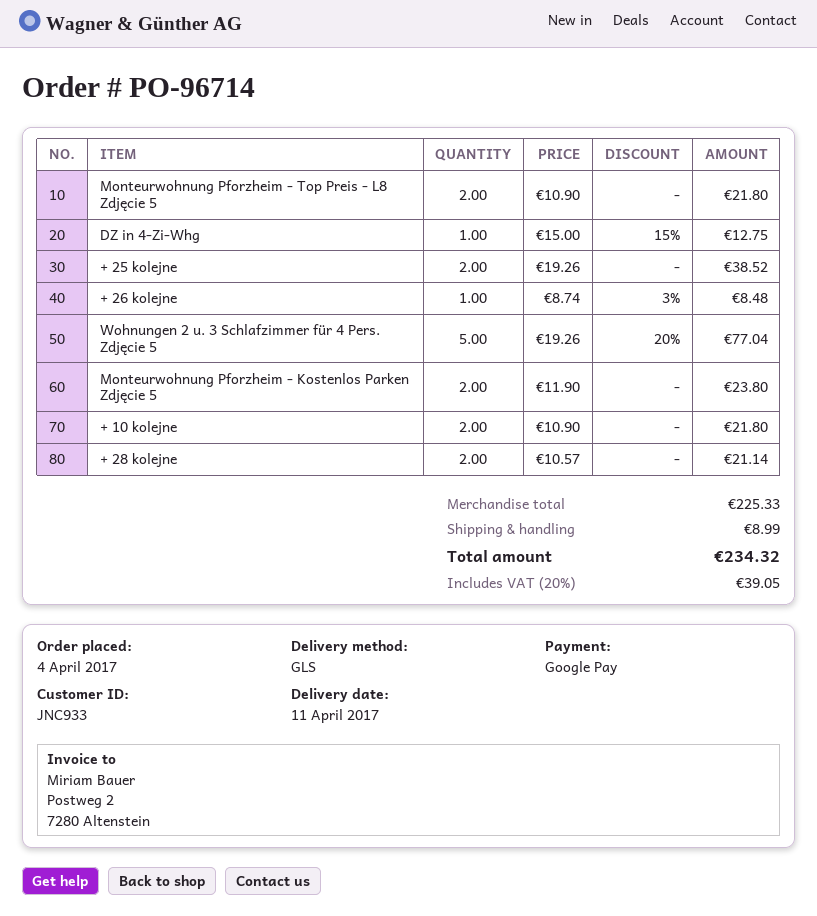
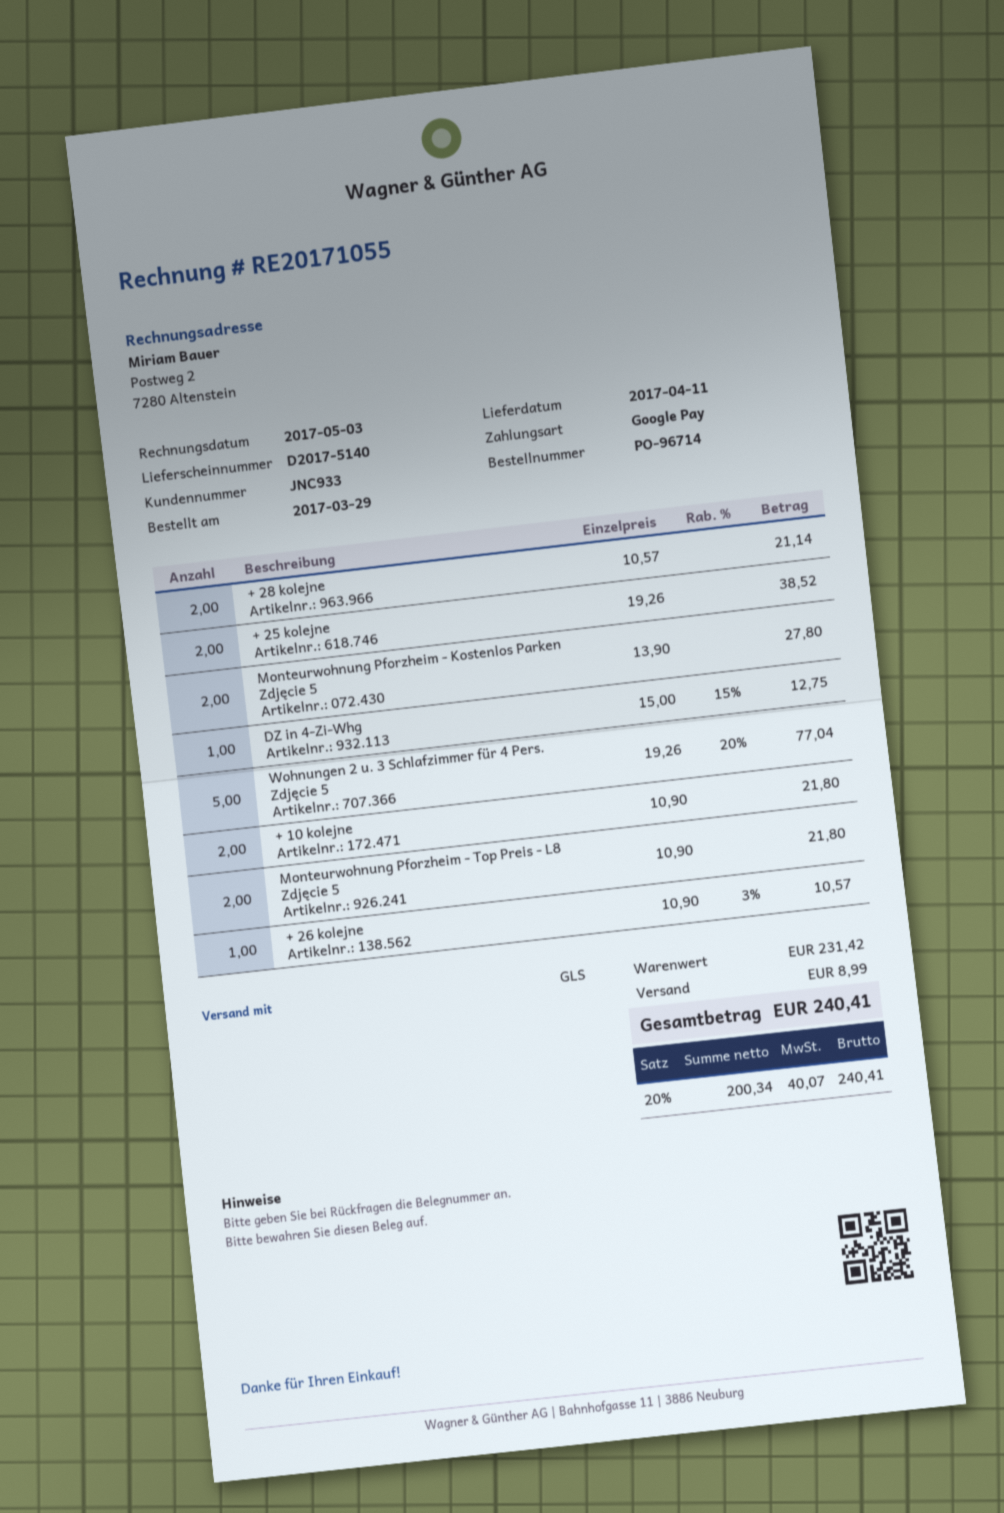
order date: 2017-04-04 -> 2017-03-29
+ 26 kolejne: 1 x 8.74 - 3% = 8.48 -> 1 x 10.90 - 3% = 10.57
Monteurwohnung Pforzheim - Kostenlos Parken Zdjęcie 5: 2 x 11.90 = 23.80 -> 2 x 13.90 = 27.80
subtotal: 225.33 -> 231.42
tax: 20% = 39.05 -> 20% = 40.07
total: 234.32 -> 240.41

